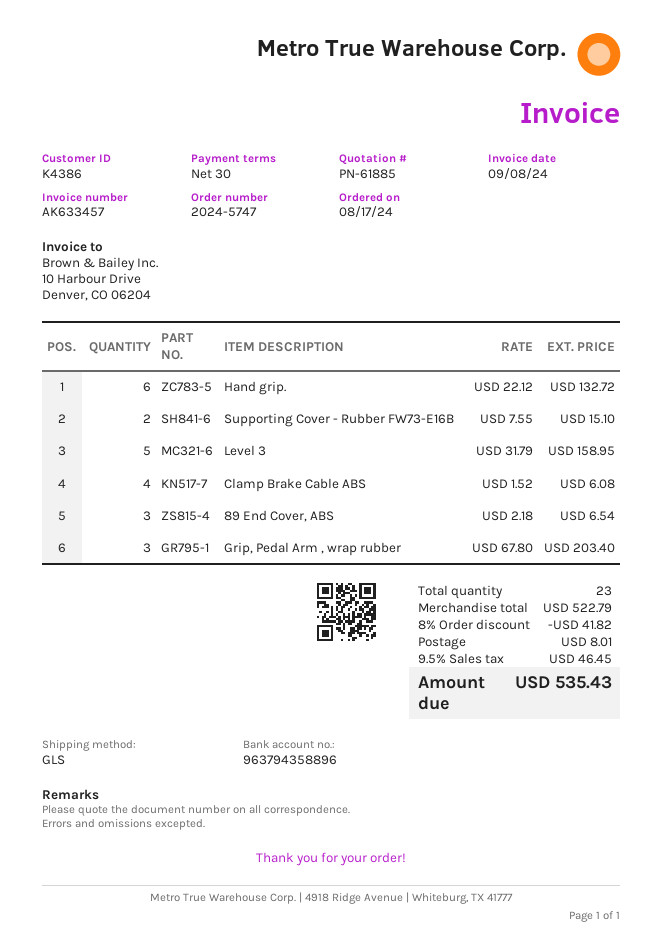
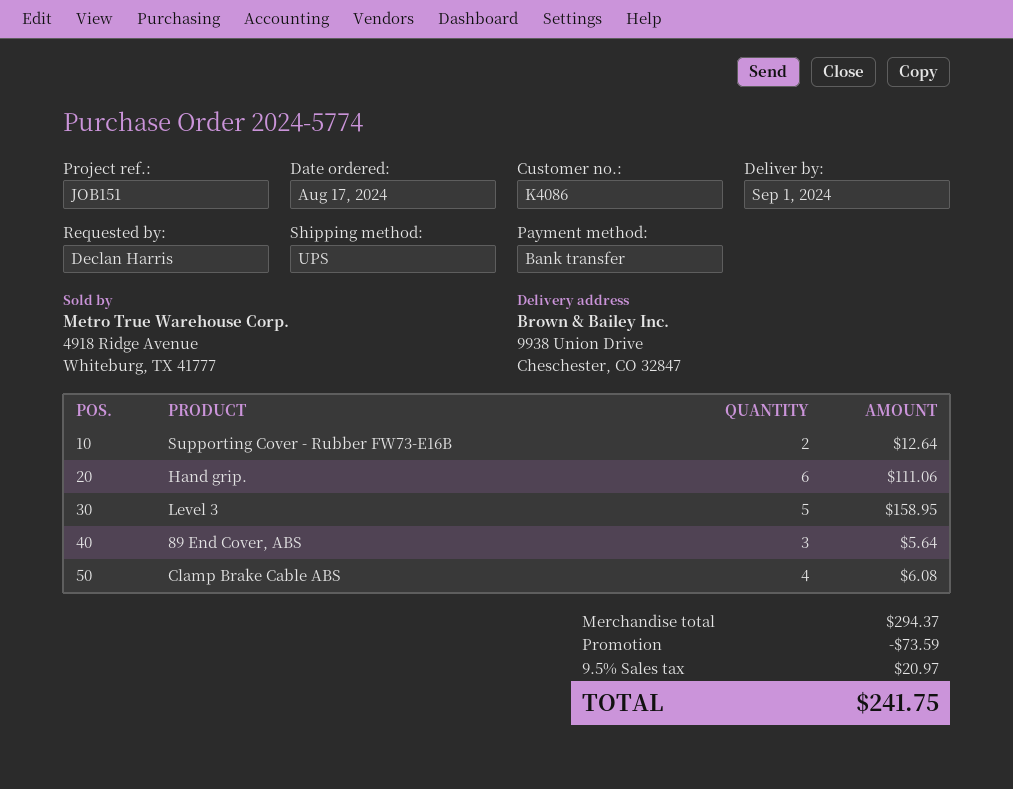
order number: 2024-5747 -> 2024-5774
customer number: K4386 -> K4086
shipping method: GLS -> UPS
Hand grip.: 6 for 132.72 -> 6 for 111.06
Supporting Cover - Rubber FW73-E16B: 2 for 15.10 -> 2 for 12.64
89 End Cover, ABS: 3 for 6.54 -> 3 for 5.64
Grip, Pedal Arm , wrap rubber: 3 for 203.40 -> none
subtotal: 522.79 -> 294.37
discount: 41.82 -> 73.59
shipping: 8.01 -> none
tax: 9.5% = 46.45 -> 9.5% = 20.97
total: 535.43 -> 241.75

